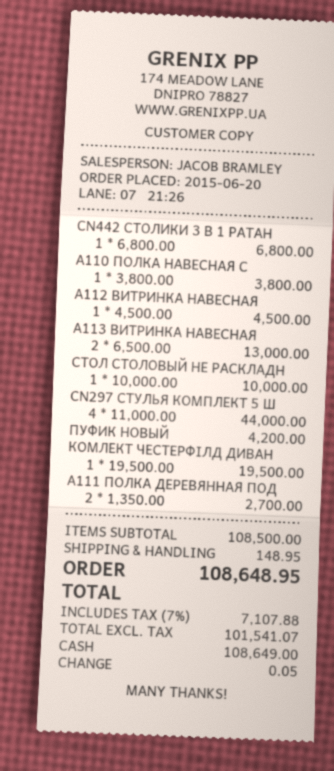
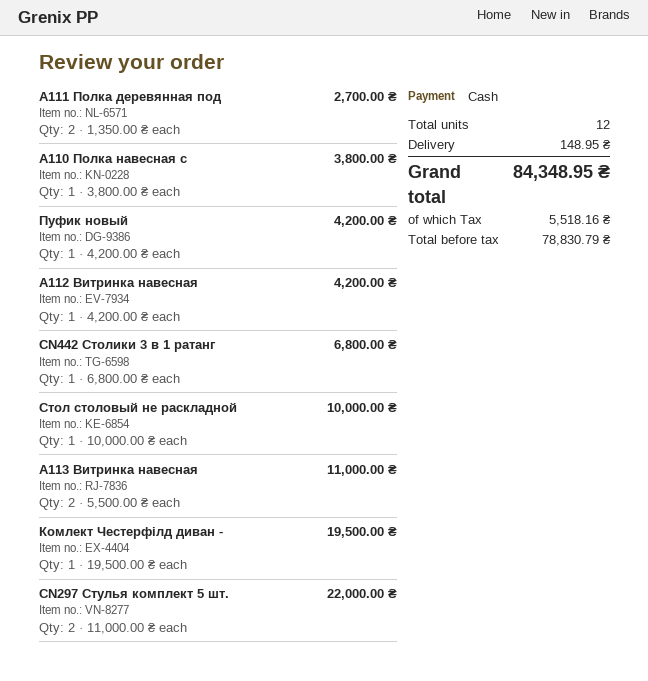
А112 ВИТРИНКА НАВЕСНАЯ: 1 x 4500.00 = 4500.00 -> 1 x 4200.00 = 4200.00
А113 ВИТРИНКА НАВЕСНАЯ: 2 x 6500.00 = 13000.00 -> 2 x 5500.00 = 11000.00
CN297 СТУЛЬЯ КОМПЛЕКТ 5 Ш: 4 x 11000.00 = 44000.00 -> 2 x 11000.00 = 22000.00
net: 101541.07 -> 78830.79
tax: 7107.88 -> 5518.16
total: 108648.95 -> 84348.95

